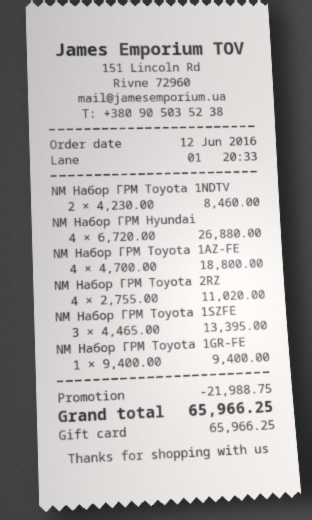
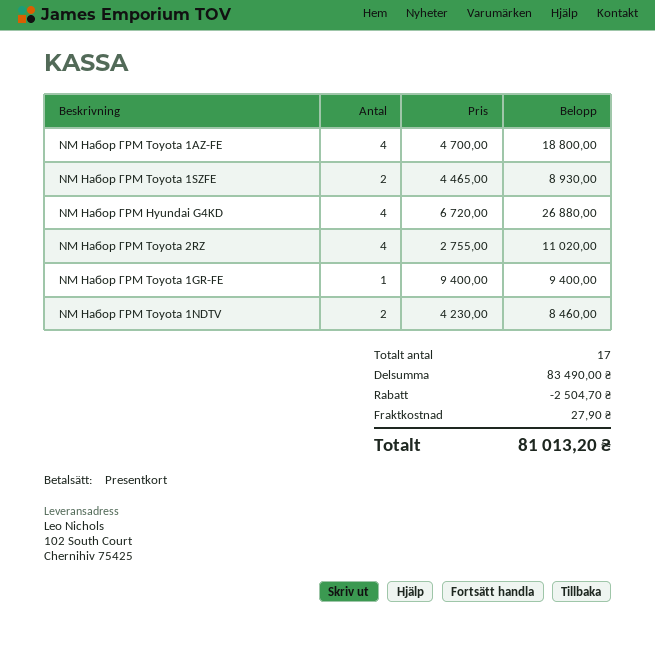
NM Набор ГРМ Toyota 1SZFE: 3 x 4465.00 = 13395.00 -> 2 x 4465.00 = 8930.00
discount: 21988.75 -> 2504.70
shipping: none -> 27.90
total: 65966.25 -> 81013.20

